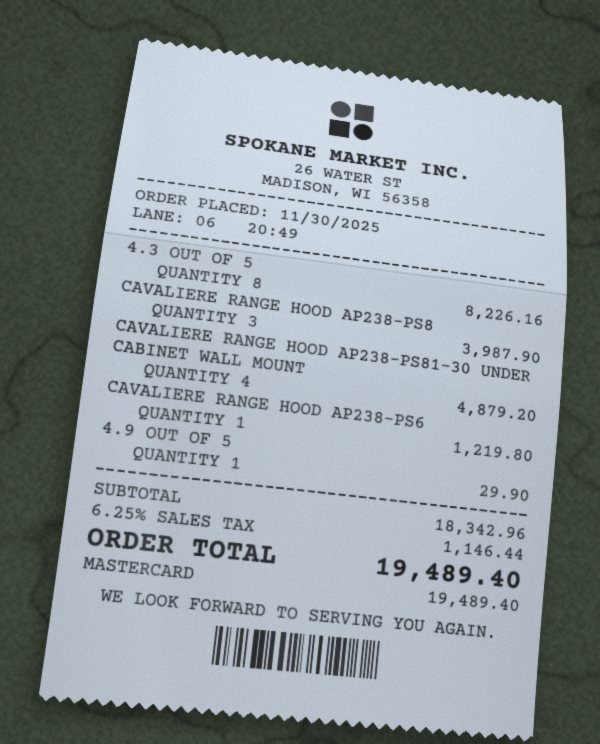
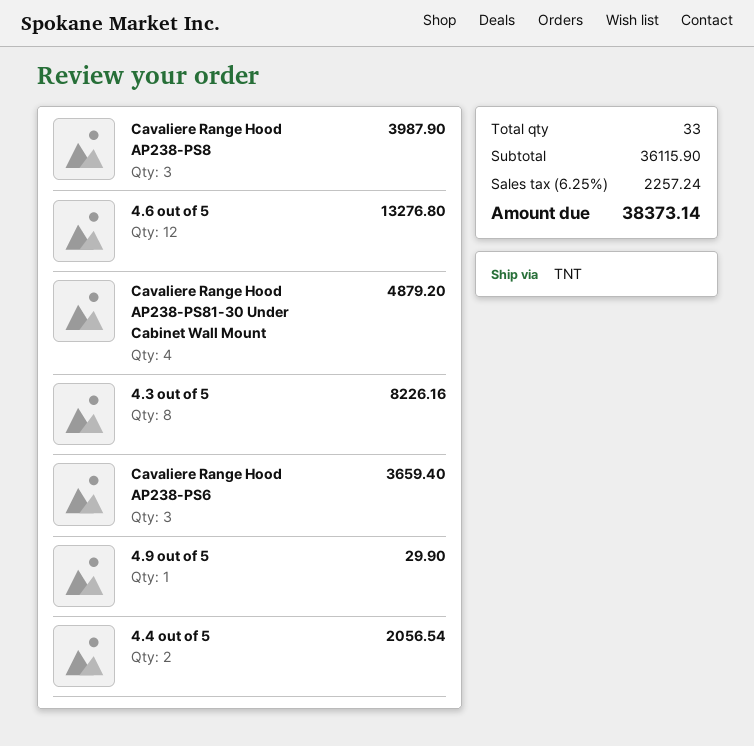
CAVALIERE RANGE HOOD AP238-PS6: 1 for 1219.80 -> 3 for 3659.40
4.6 out of 5: none -> 12 for 13276.80
4.4 out of 5: none -> 2 for 2056.54
subtotal: 18342.96 -> 36115.90
tax: 6.25% = 1146.44 -> 6.25% = 2257.24
total: 19489.40 -> 38373.14

